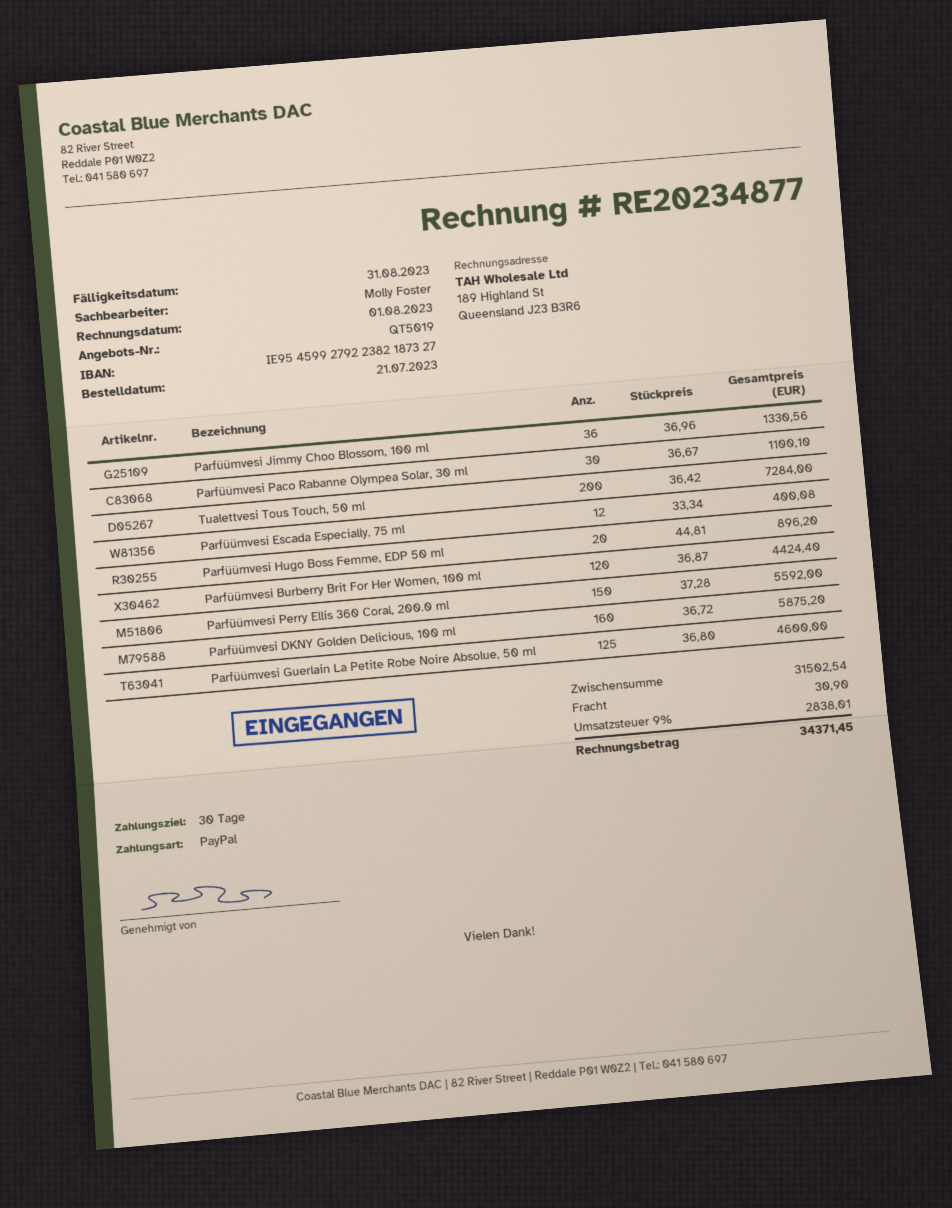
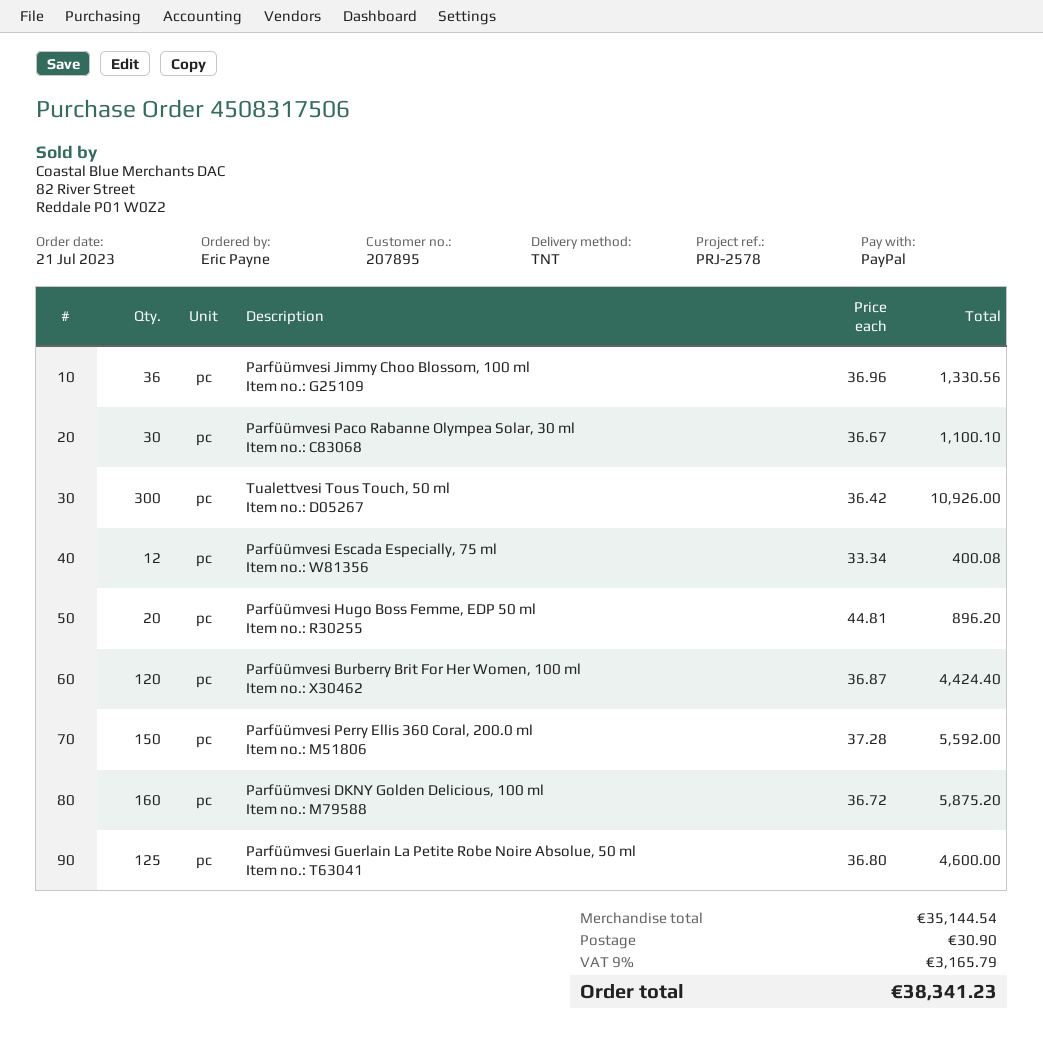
Tualettvesi Tous Touch, 50 ml: 200 x 36.42 = 7284.00 -> 300 x 36.42 = 10926.00
subtotal: 31502.54 -> 35144.54
tax: 9% = 2838.01 -> 9% = 3165.79
total: 34371.45 -> 38341.23

